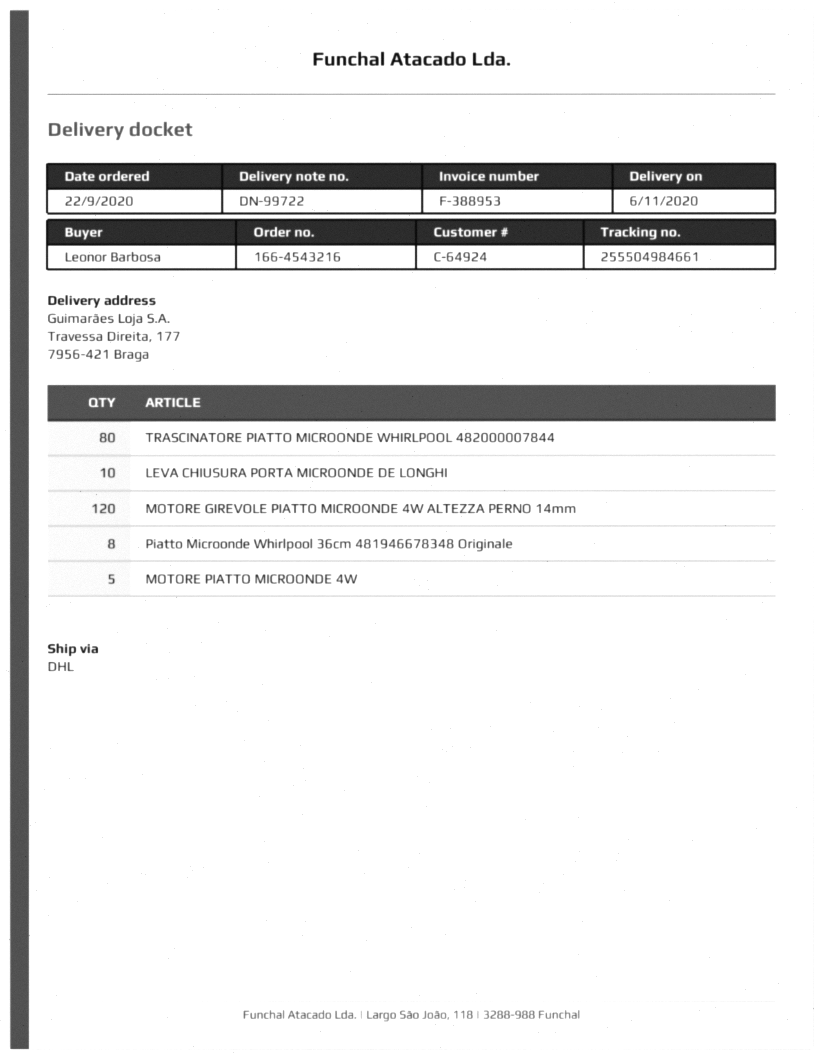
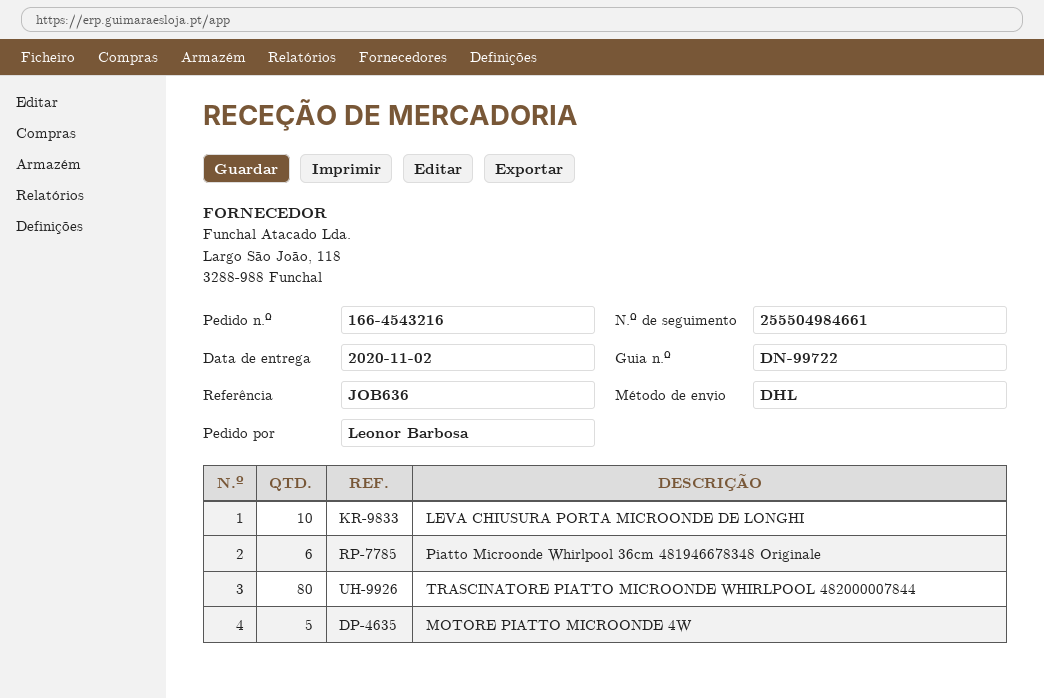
delivery date: 2020-11-06 -> 2020-11-02
MOTORE GIREVOLE PIATTO MICROONDE 4W ALTEZZA PERNO 14mm: 120 -> none
Piatto Microonde Whirlpool 36cm 481946678348 Originale: 8 -> 6

